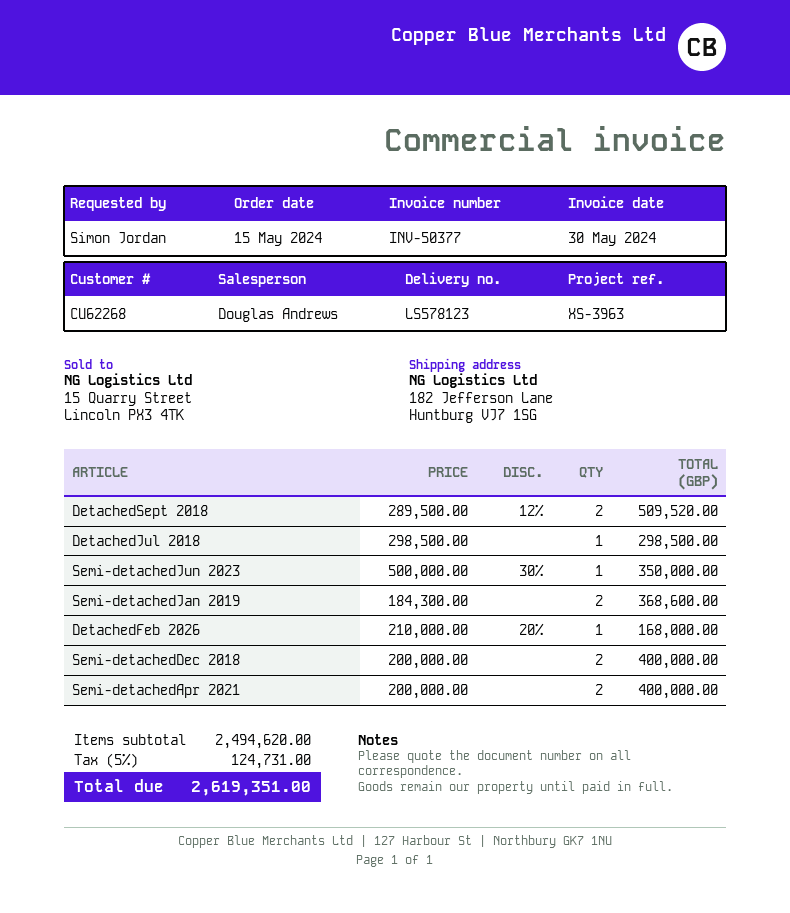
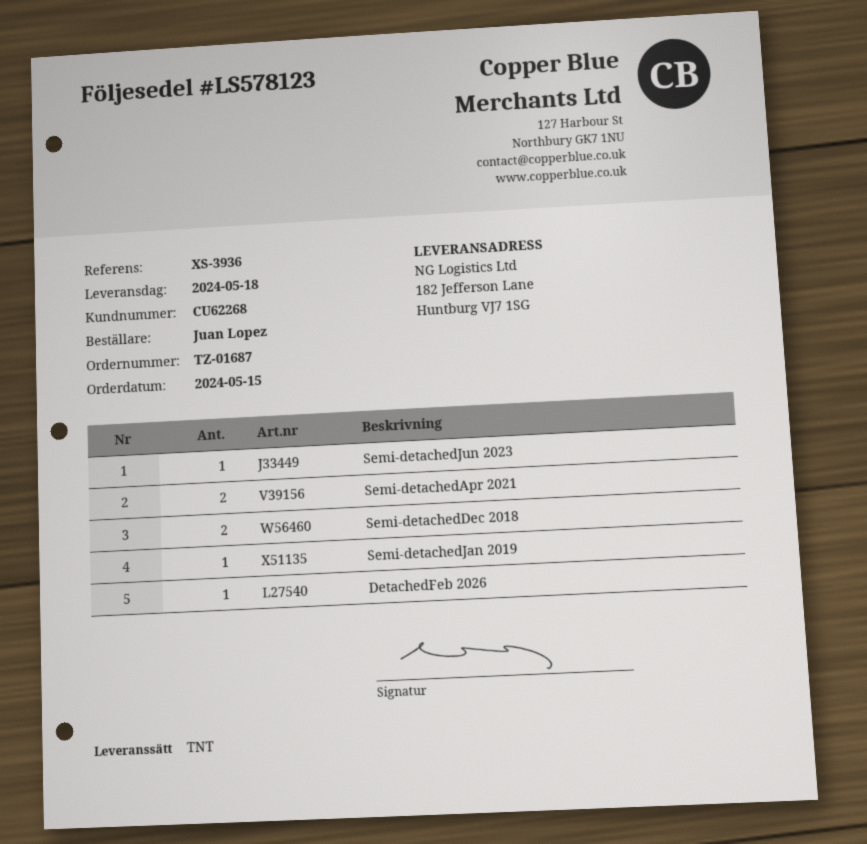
reference: XS-3963 -> XS-3936
ordered by: Simon Jordan -> Juan Lopez
DetachedSept 2018: 2 -> none
DetachedJul 2018: 1 -> none
Semi-detachedJan 2019: 2 -> 1

